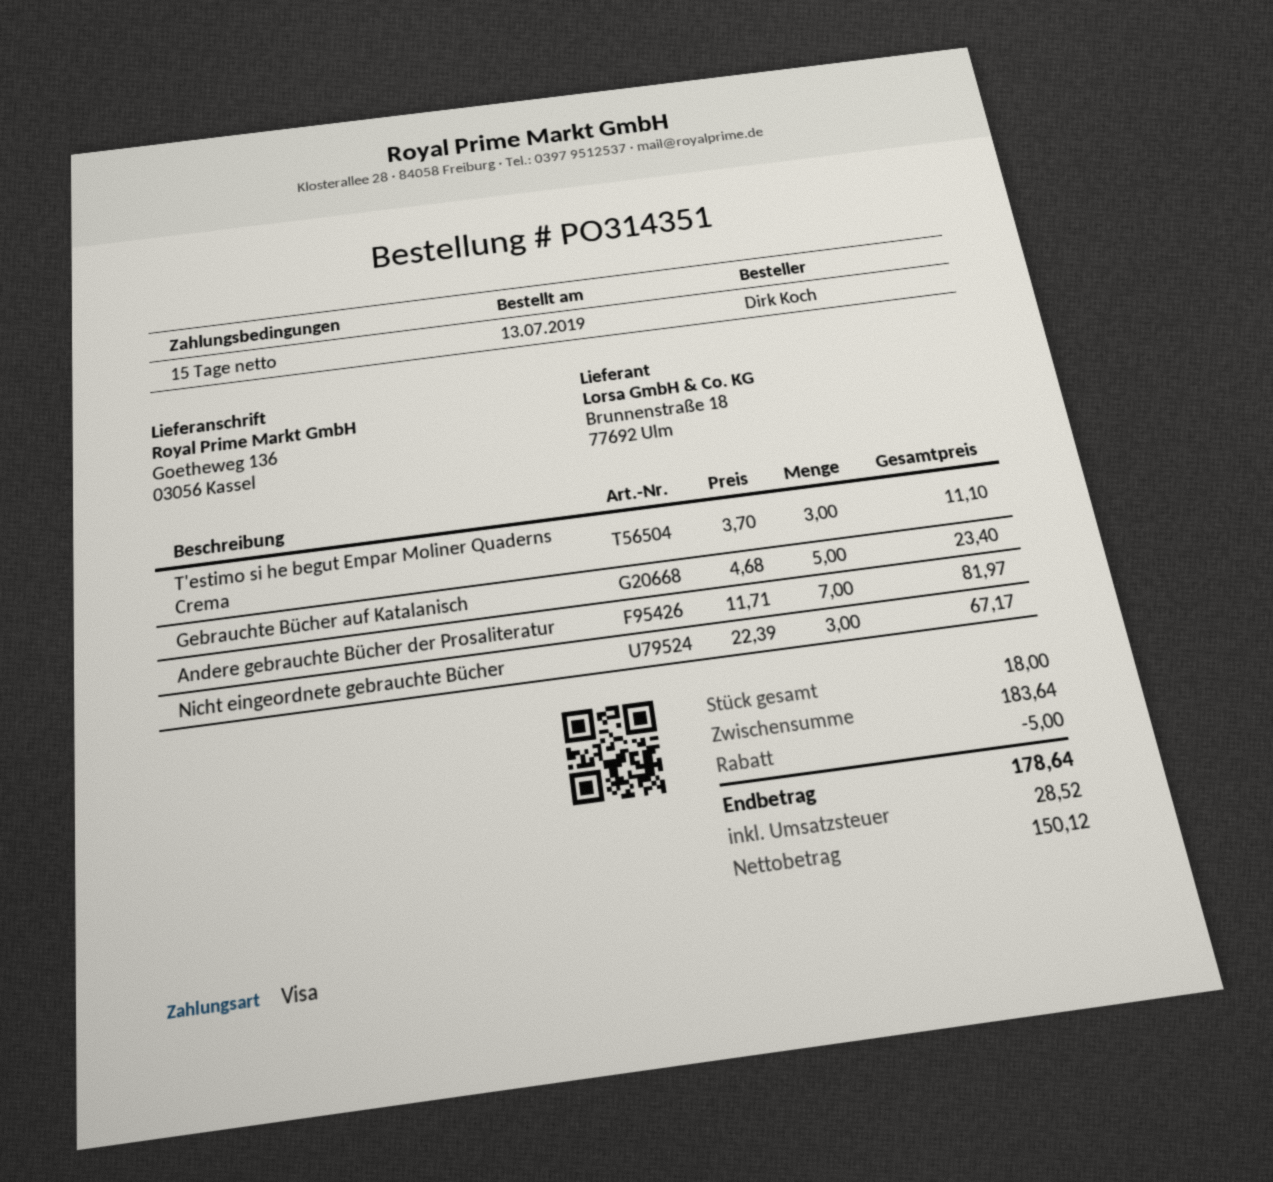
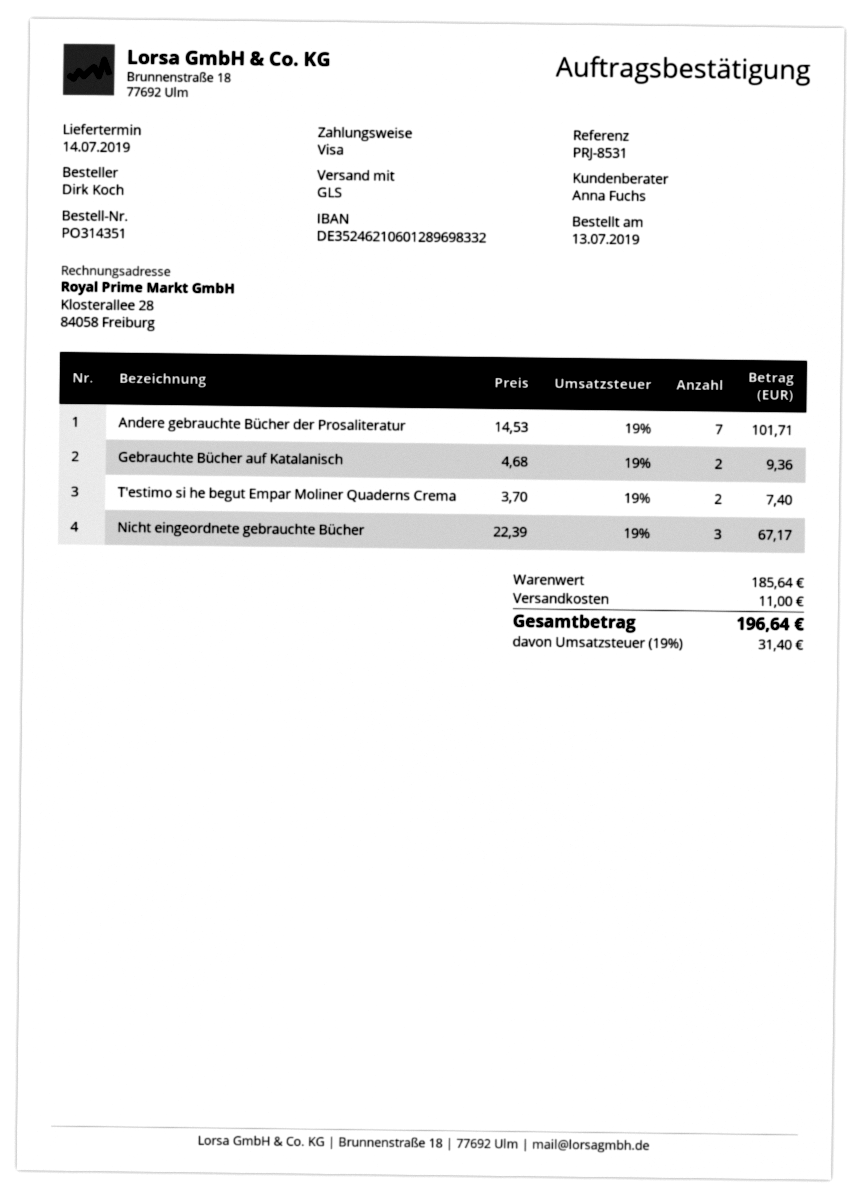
T'estimo si he begut Empar Moliner Quaderns Crema: 3 x 3.70 = 11.10 -> 2 x 3.70 = 7.40
Gebrauchte Bücher auf Katalanisch: 5 x 4.68 = 23.40 -> 2 x 4.68 = 9.36
Andere gebrauchte Bücher der Prosaliteratur: 7 x 11.71 = 81.97 -> 7 x 14.53 = 101.71
subtotal: 183.64 -> 185.64
discount: 5.00 -> none
shipping: none -> 11.00
tax: 28.52 -> 31.40
total: 178.64 -> 196.64

